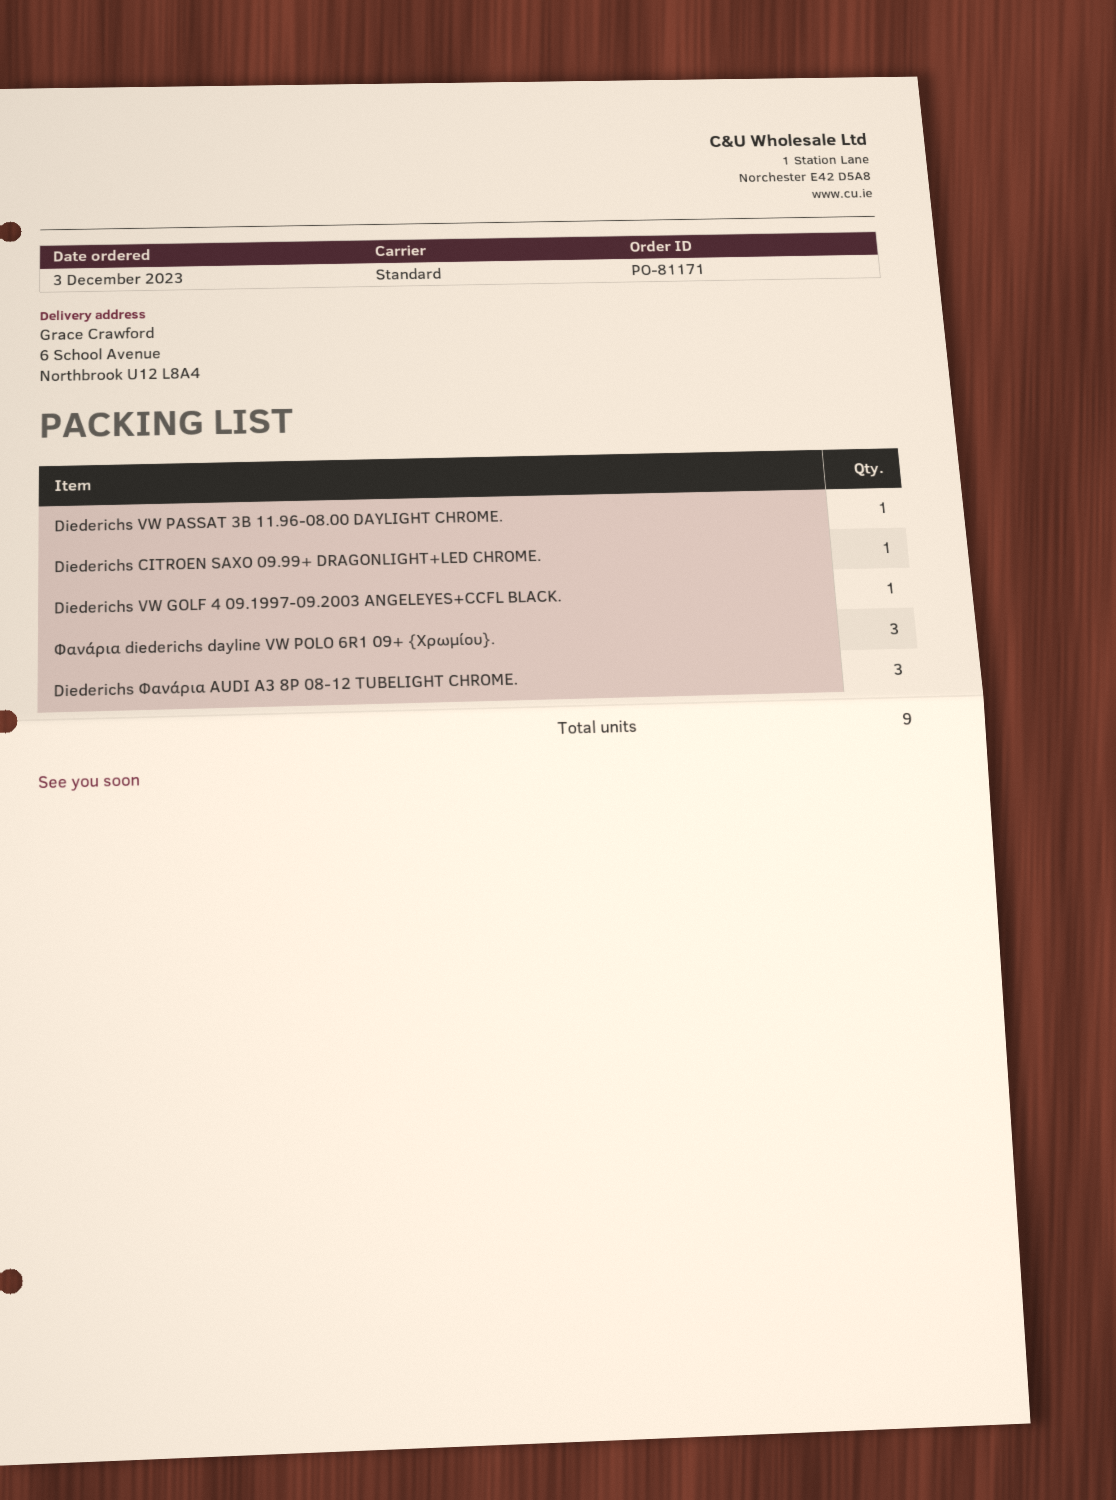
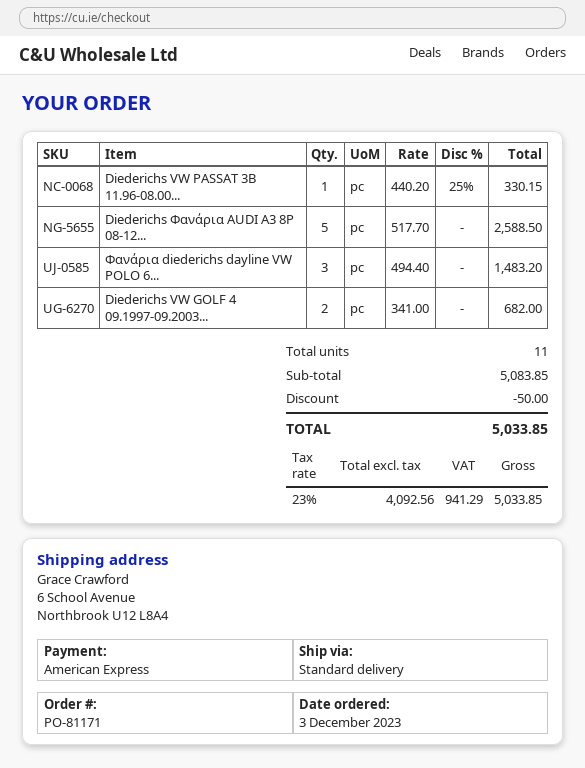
Diederichs CITROEN SAXO 09.99+ DRAGONLIGHT+LED CHROME.: 1 -> none
Diederichs VW GOLF 4 09.1997-09.2003 ANGELEYES+CCFL BLACK.: 1 -> 2
Diederichs Φανάρια AUDI A3 8P 08-12 TUBELIGHT CHROME.: 3 -> 5
total quantity: 9 -> 11

